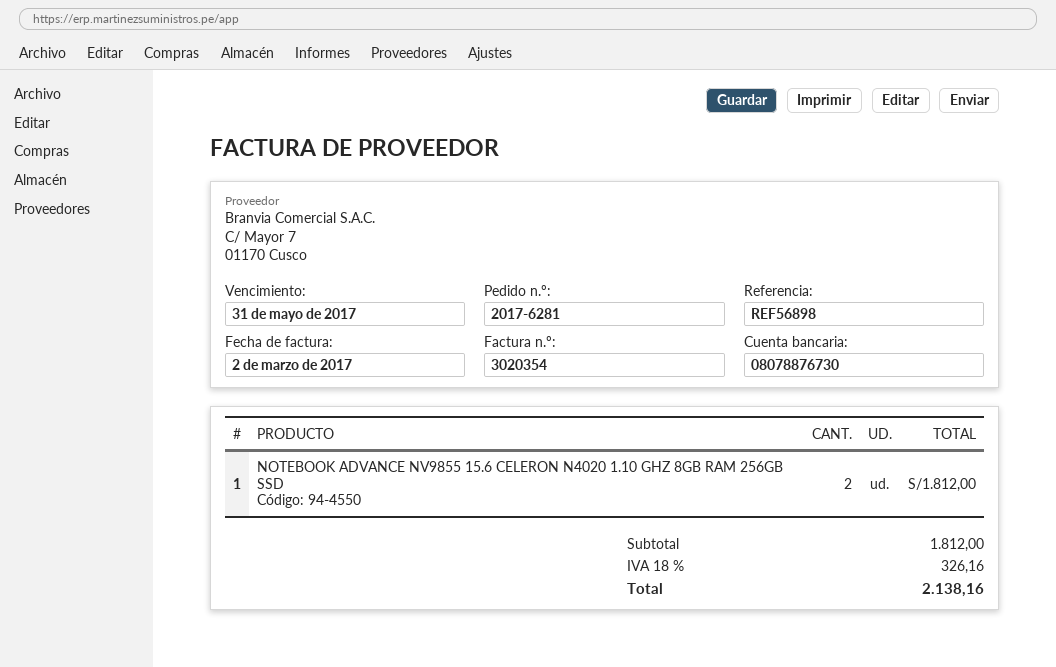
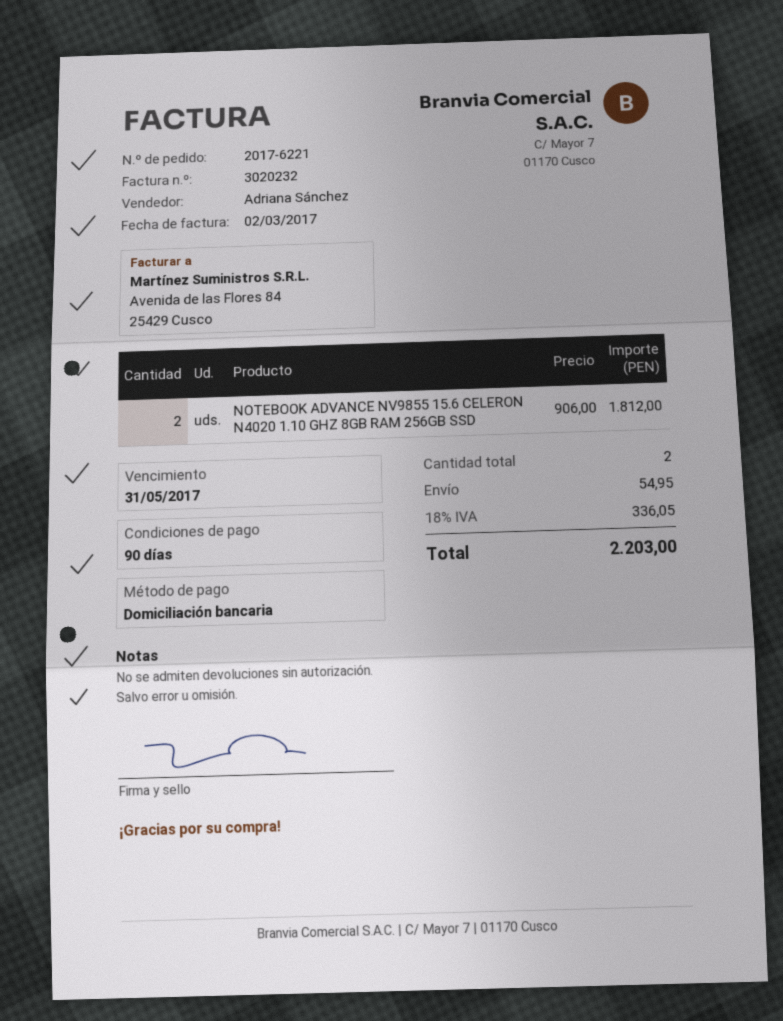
order number: 2017-6281 -> 2017-6221
invoice number: 3020354 -> 3020232
shipping: none -> 54.95
tax: 18% = 326.16 -> 18% = 336.05
total: 2138.16 -> 2203.00

